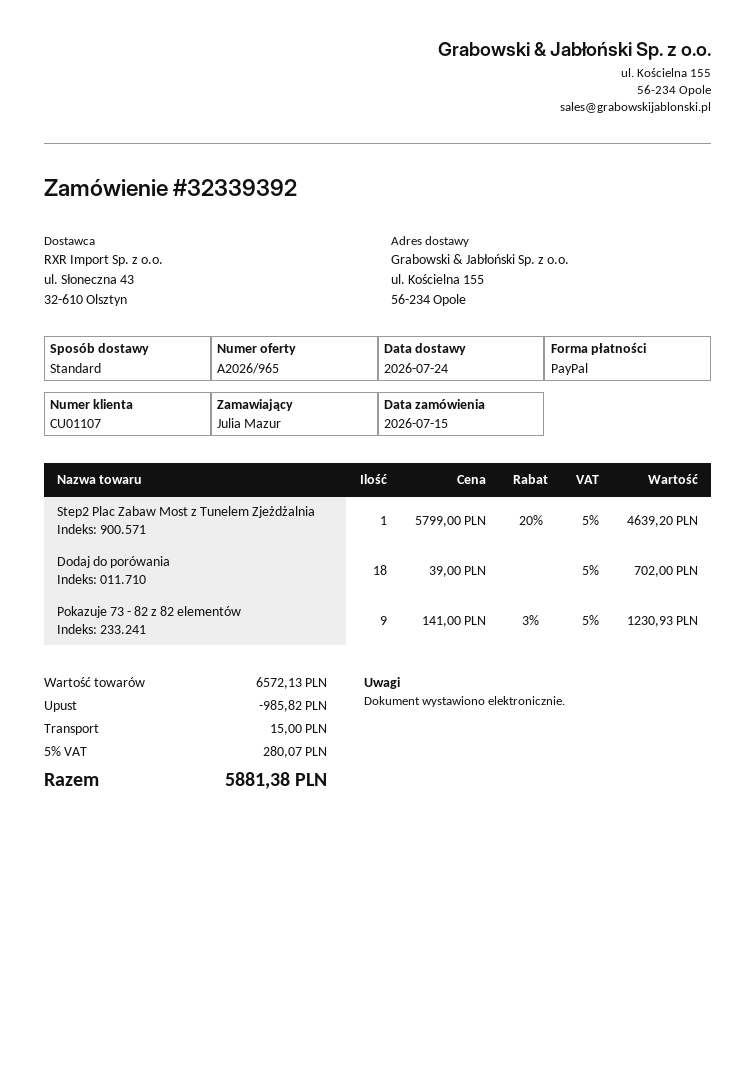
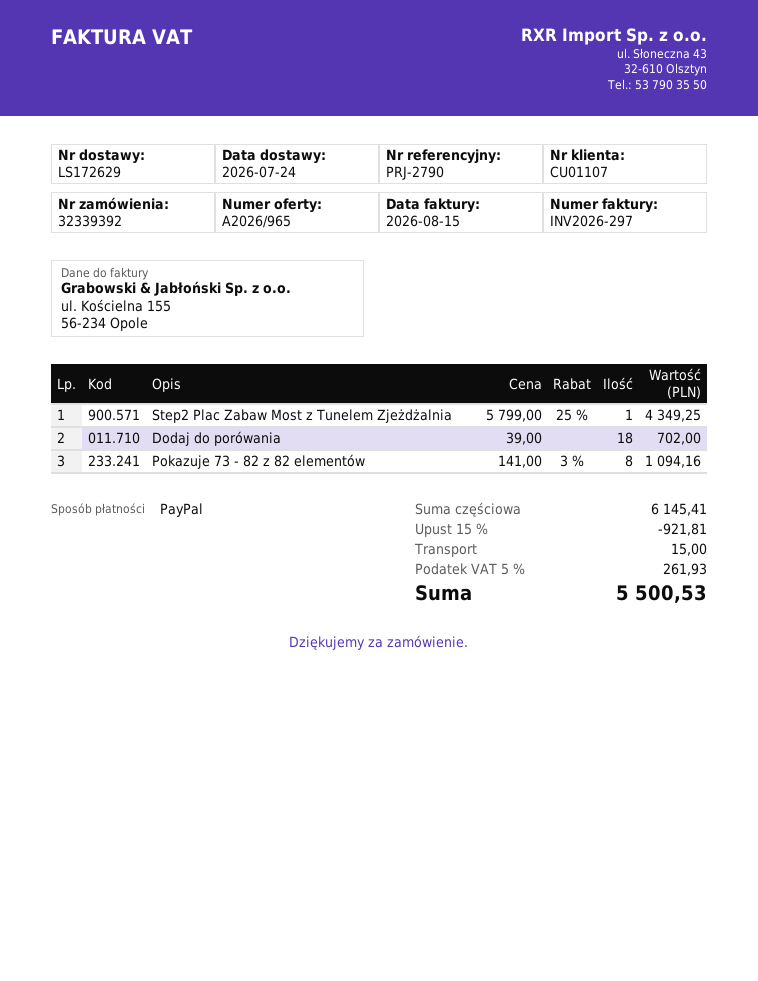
Step2 Plac Zabaw Most z Tunelem Zjeżdżalnia: 1 x 5799.00 - 20% = 4639.20 -> 1 x 5799.00 - 25% = 4349.25
Pokazuje 73 - 82 z 82 elementów: 9 x 141.00 - 3% = 1230.93 -> 8 x 141.00 - 3% = 1094.16
subtotal: 6572.13 -> 6145.41
discount: 985.82 -> 921.81
tax: 5% = 280.07 -> 5% = 261.93
total: 5881.38 -> 5500.53

